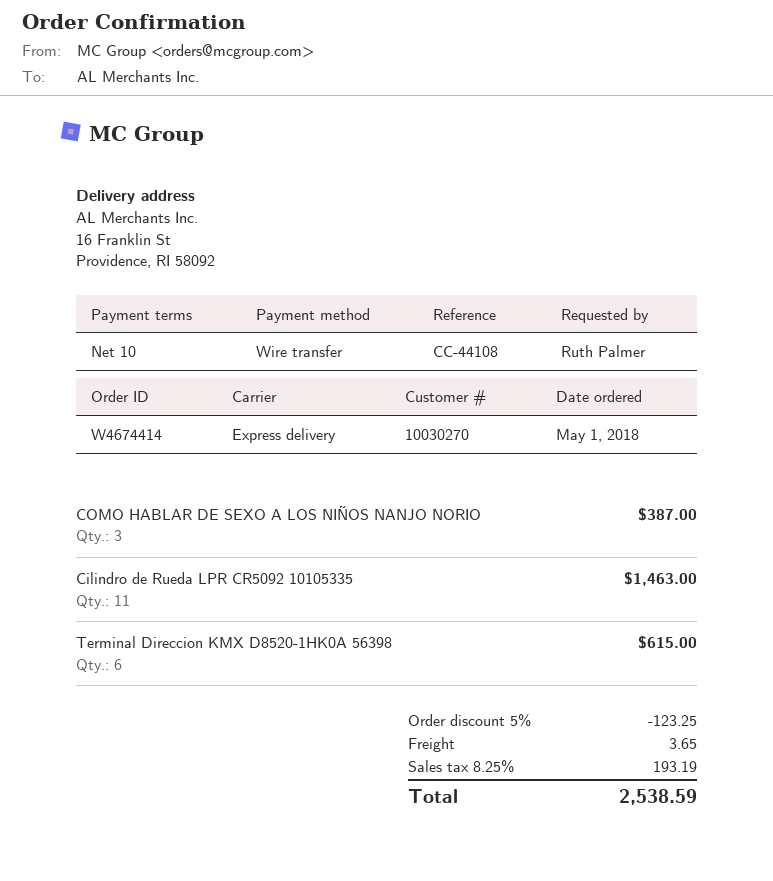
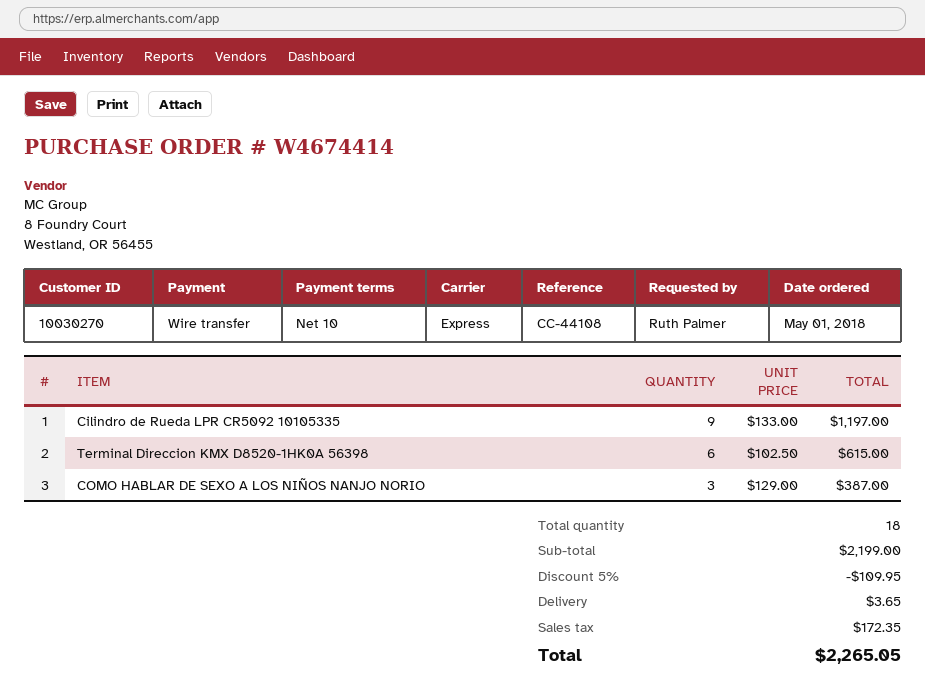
Cilindro de Rueda LPR CR5092 10105335: 11 for 1463.00 -> 9 for 1197.00
discount: 5% = 123.25 -> 5% = 109.95
tax: 193.19 -> 172.35
total: 2538.59 -> 2265.05

